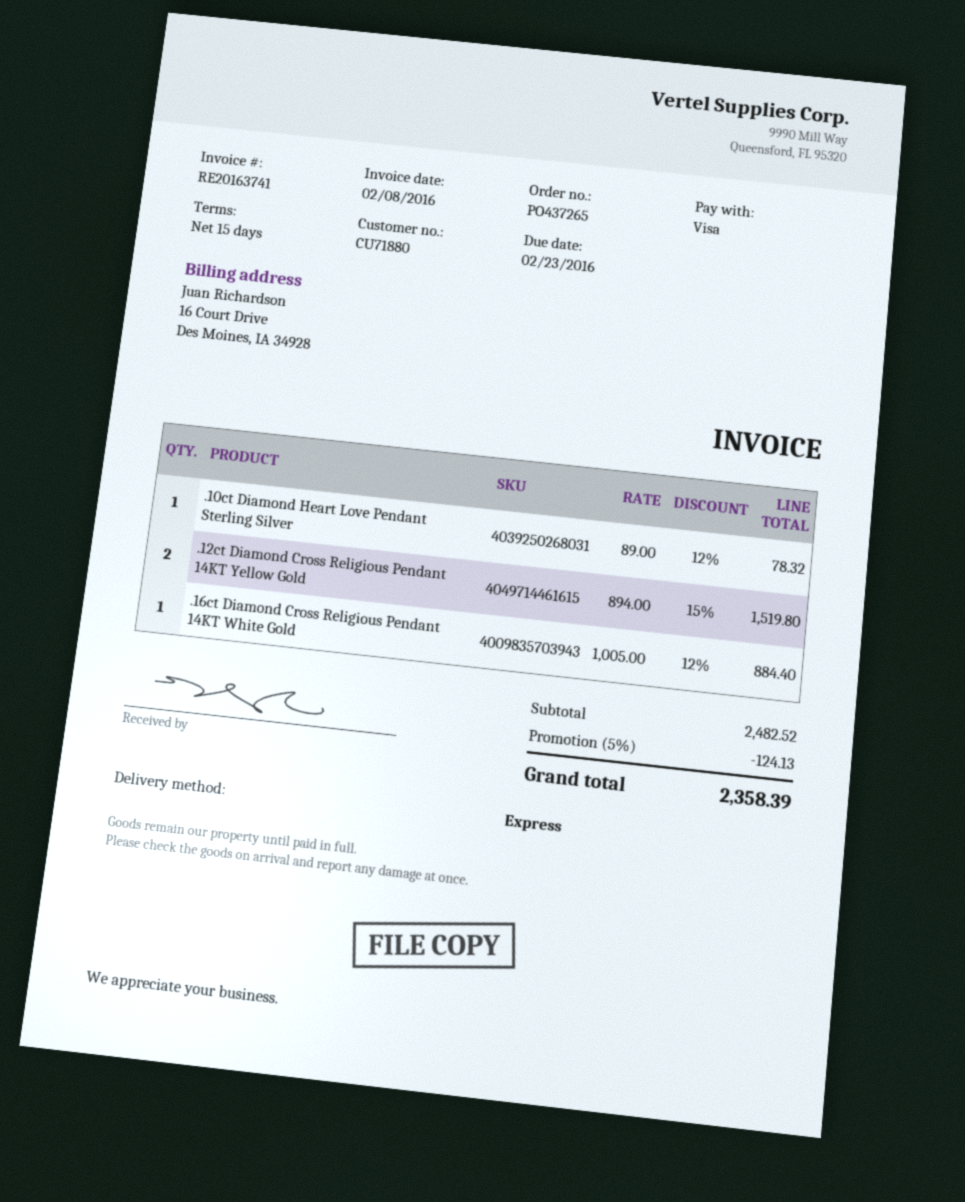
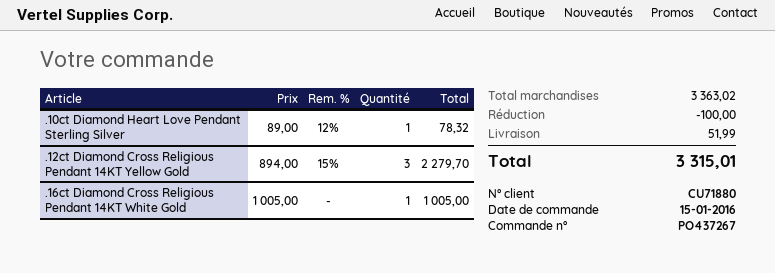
order number: PO437265 -> PO437267
.12ct Diamond Cross Religious Pendant 14KT Yellow Gold: 2 x 894.00 - 15% = 1519.80 -> 3 x 894.00 - 15% = 2279.70
.16ct Diamond Cross Religious Pendant 14KT White Gold: 1 x 1005.00 - 12% = 884.40 -> 1 x 1005.00 = 1005.00
subtotal: 2482.52 -> 3363.02
discount: 124.13 -> 100.00
shipping: none -> 51.99
total: 2358.39 -> 3315.01

